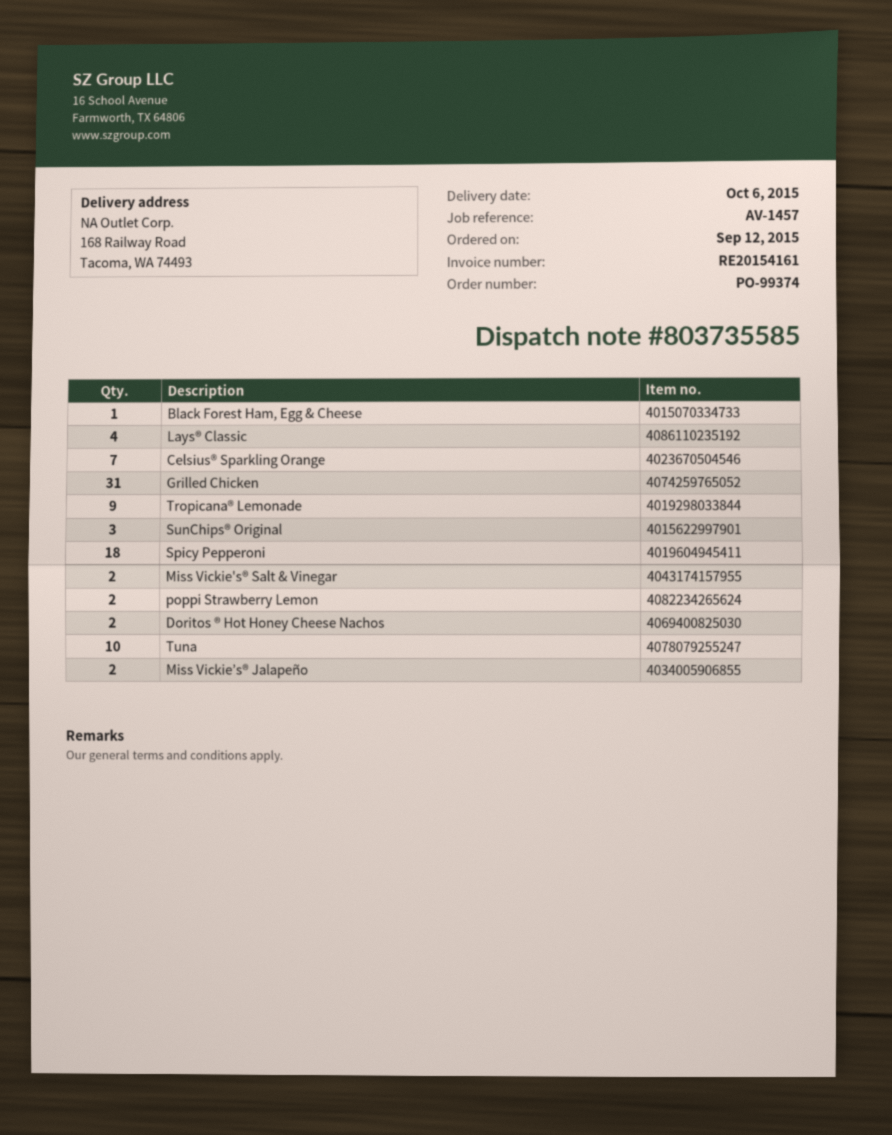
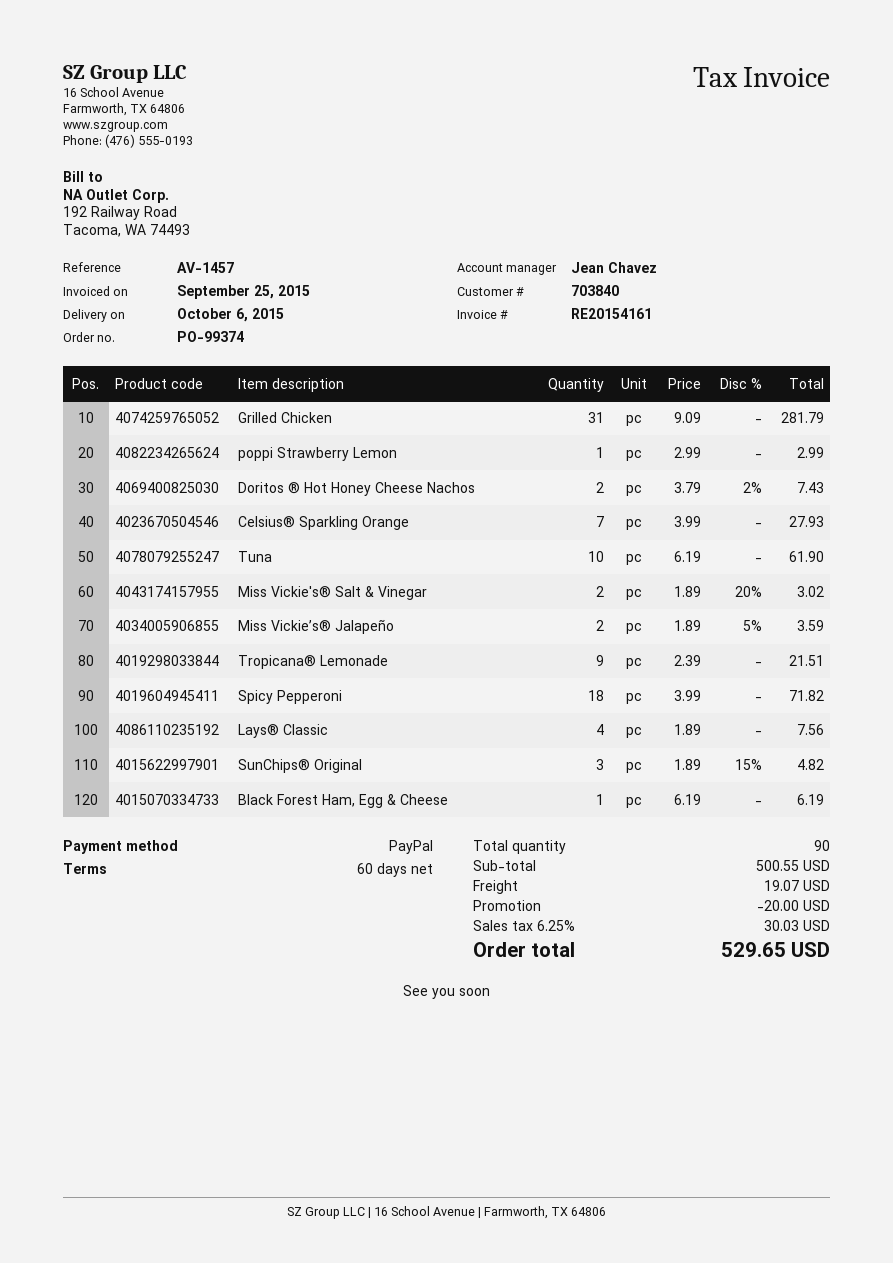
poppi Strawberry Lemon: 2 -> 1

